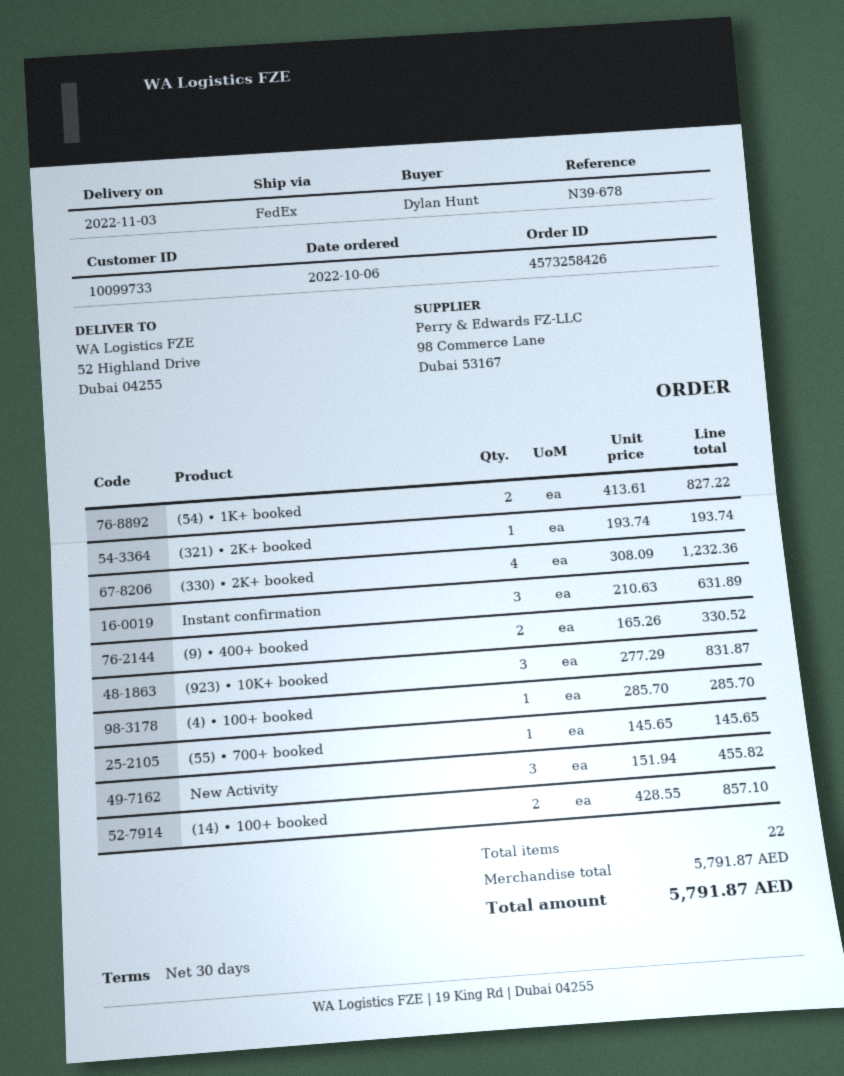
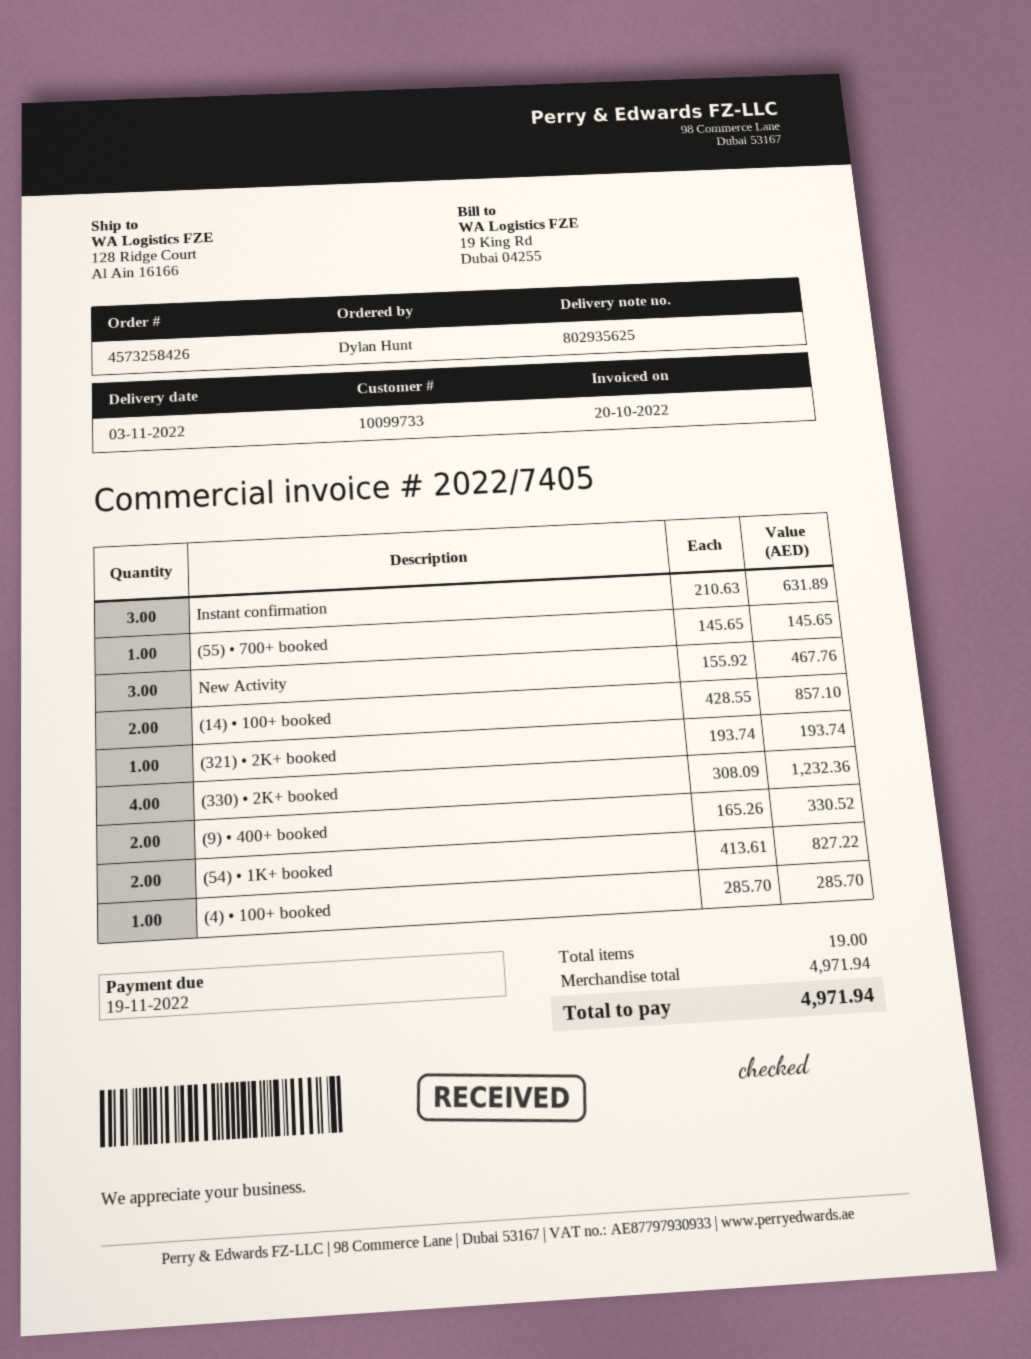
ship to: 52 Highland Drive, Dubai 04255 -> 128 Ridge Court, Al Ain 16166
(923) • 10K+ booked: 3 x 277.29 = 831.87 -> none
New Activity: 3 x 151.94 = 455.82 -> 3 x 155.92 = 467.76
total quantity: 22 -> 19
subtotal: 5791.87 -> 4971.94
total: 5791.87 -> 4971.94

